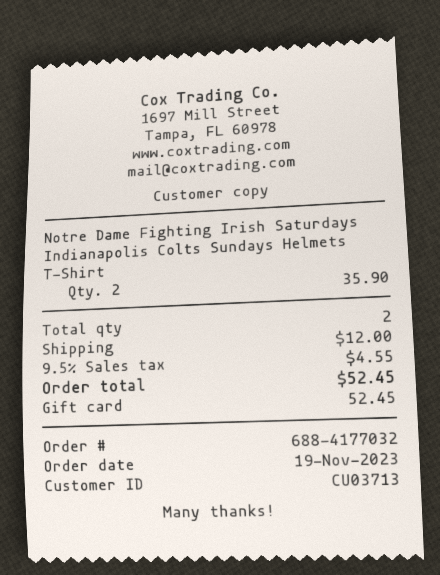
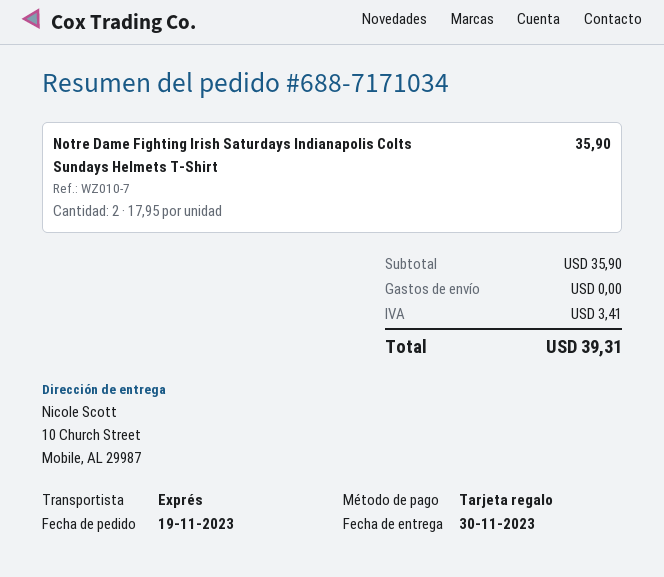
order number: 688-4177032 -> 688-7171034
shipping: 12.00 -> 0.00
tax: 4.55 -> 3.41
total: 52.45 -> 39.31

